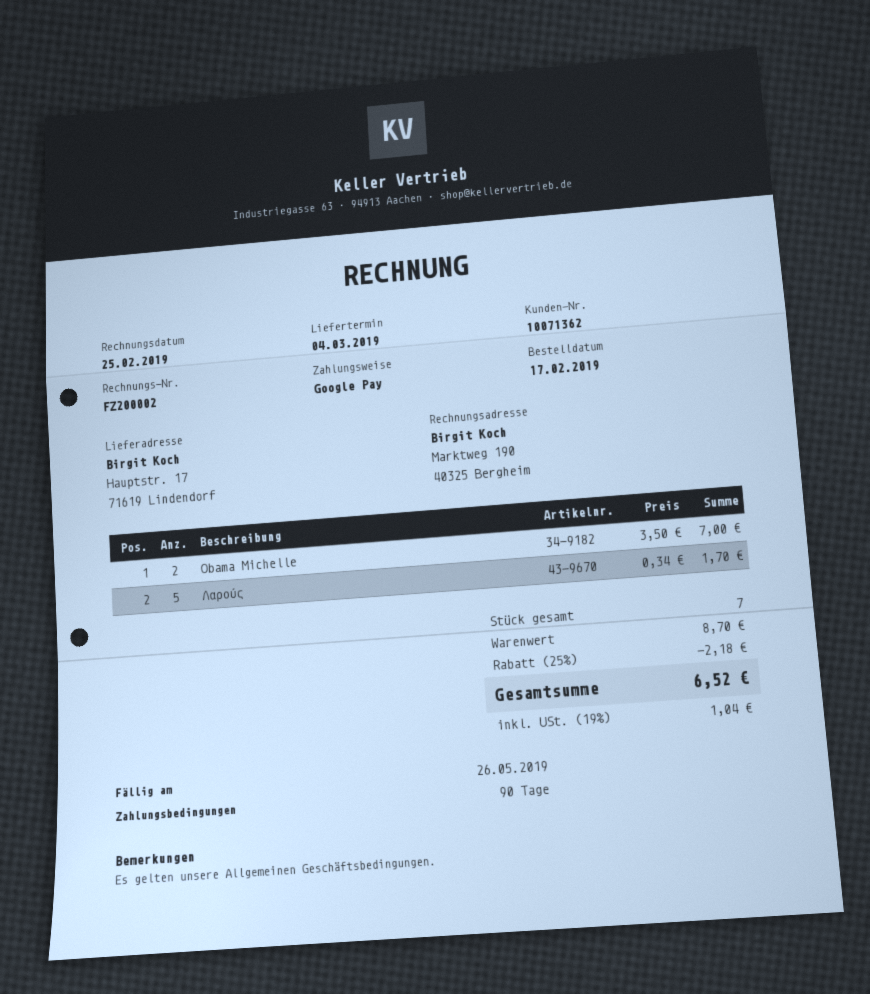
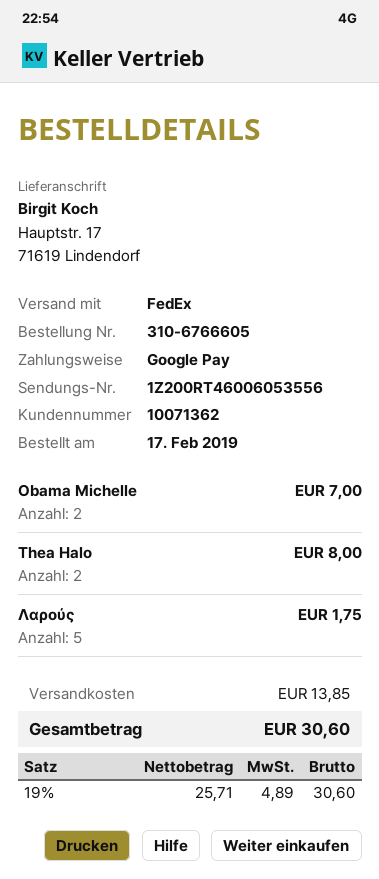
Λαρούς: 5 for 1.70 -> 5 for 1.75
Thea Halo: none -> 2 for 8.00
discount: 25% = 2.18 -> none
shipping: none -> 13.85
tax: 19% = 1.04 -> 19% = 4.89
total: 6.52 -> 30.60

